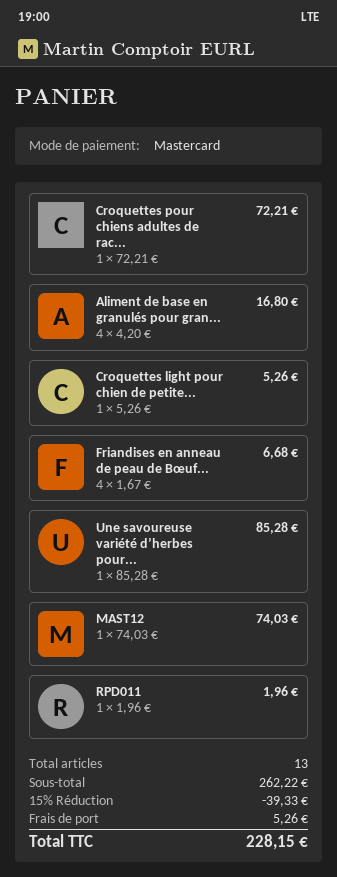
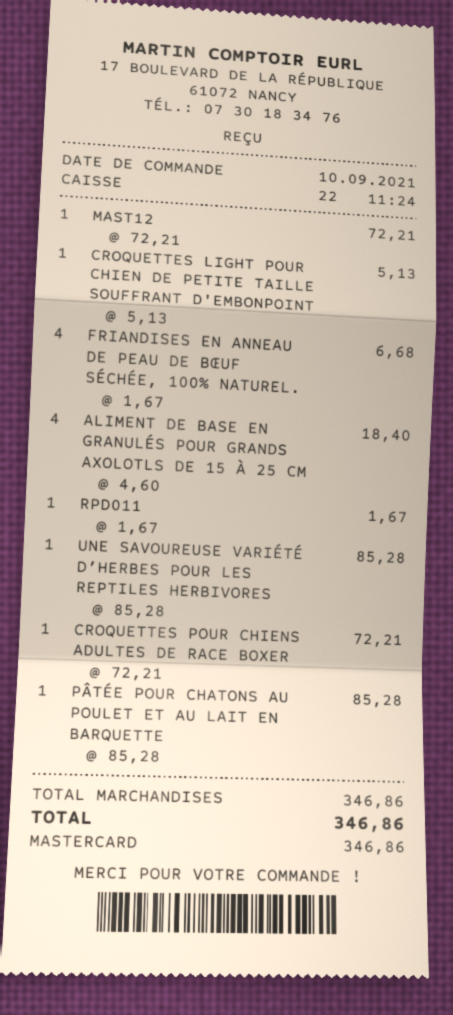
Aliment de base en granulés pour gran...: 4 x 4.20 = 16.80 -> 4 x 4.60 = 18.40
Croquettes light pour chien de petite...: 1 x 5.26 = 5.26 -> 1 x 5.13 = 5.13
MAST12: 1 x 74.03 = 74.03 -> 1 x 72.21 = 72.21
RPD011: 1 x 1.96 = 1.96 -> 1 x 1.67 = 1.67
PÂTÉE POUR CHATONS AU POULET ET AU LAIT EN BARQUETTE: none -> 1 x 85.28 = 85.28
subtotal: 262.22 -> 346.86
discount: 15% = 39.33 -> none
shipping: 5.26 -> none
total: 228.15 -> 346.86

